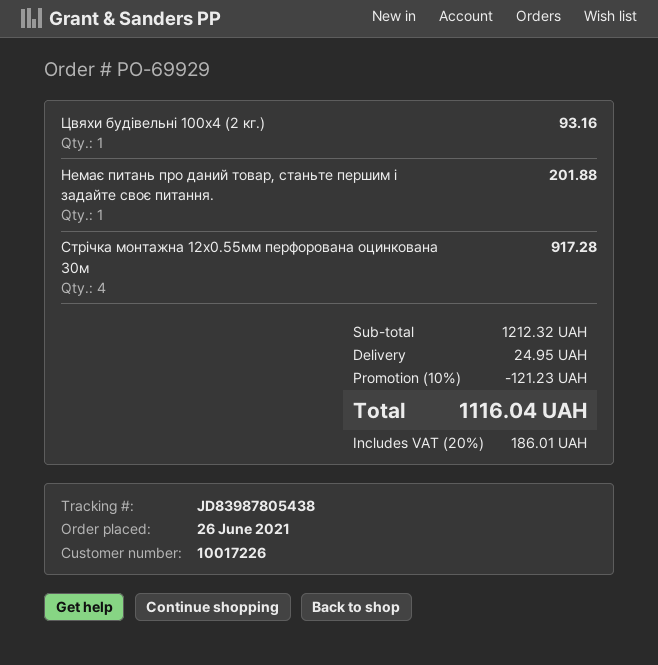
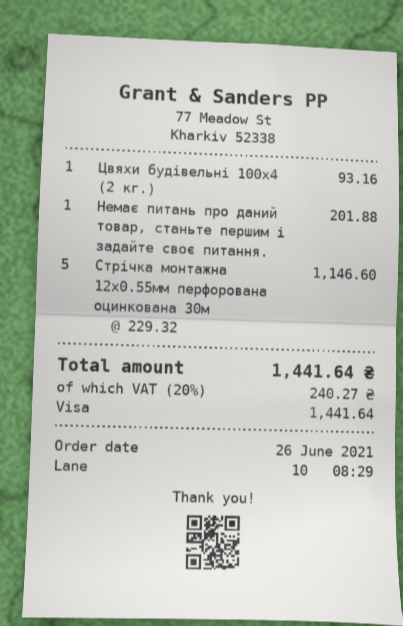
Стрічка монтажна 12х0.55мм перфорована оцинкована 30м: 4 for 917.28 -> 5 for 1146.60
discount: 10% = 121.23 -> none
shipping: 24.95 -> none
tax: 20% = 186.01 -> 20% = 240.27
total: 1116.04 -> 1441.64

